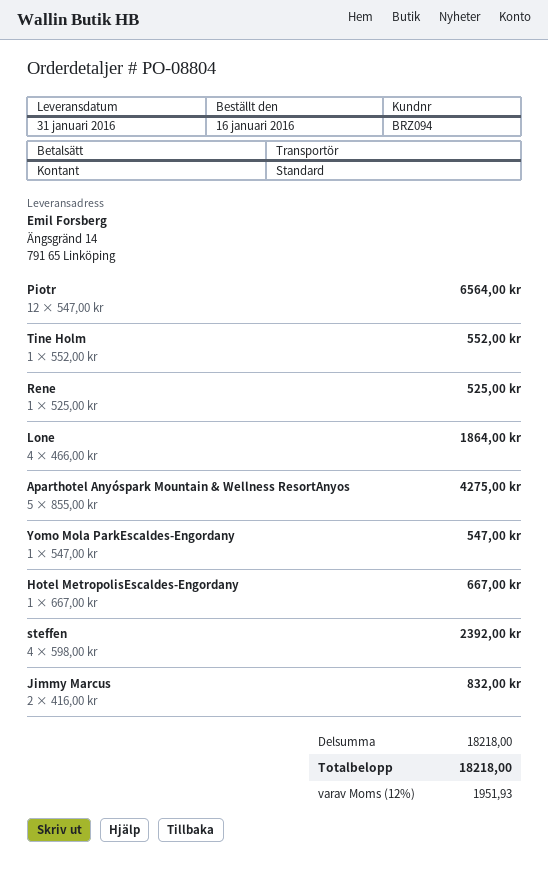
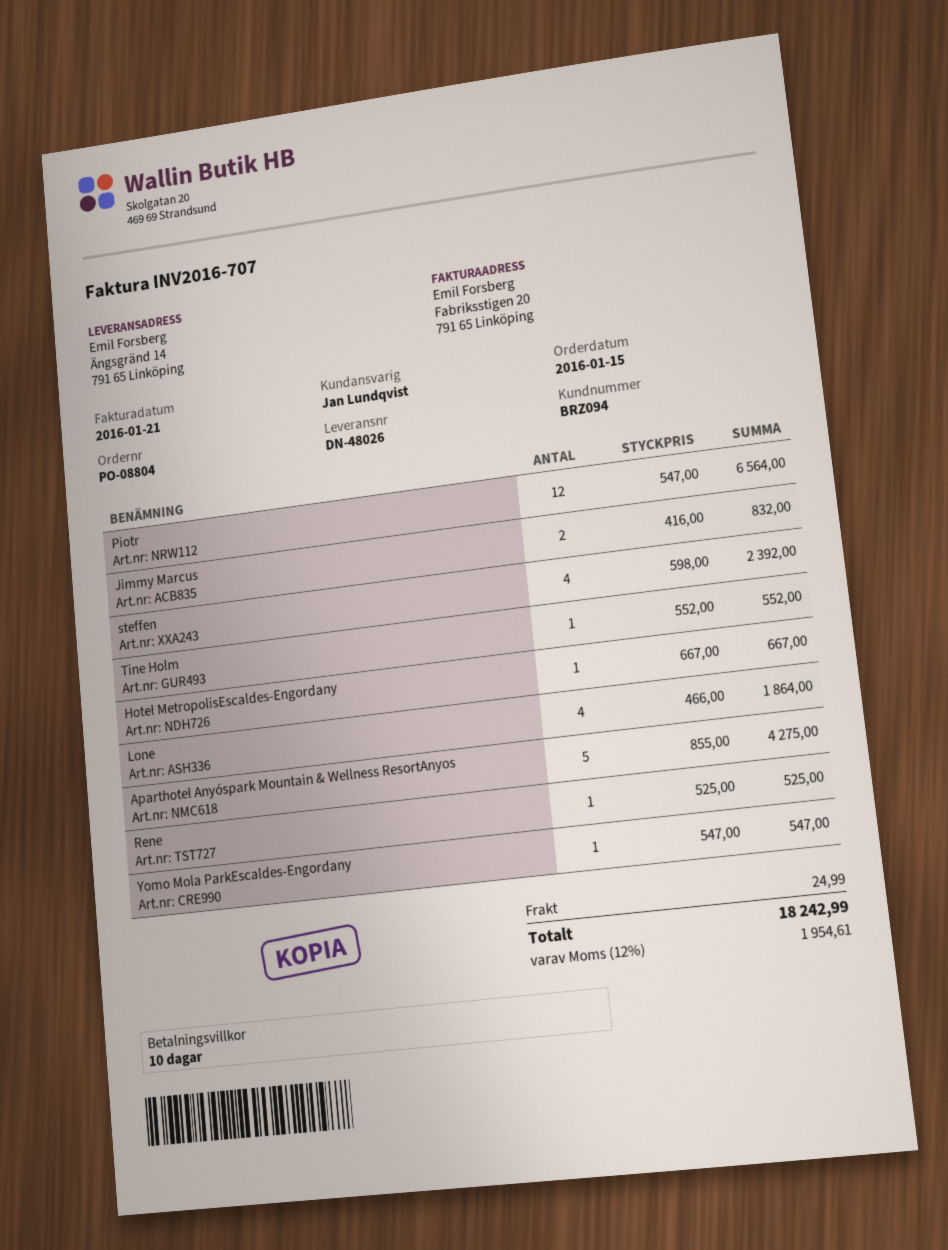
order date: 2016-01-16 -> 2016-01-15
shipping: none -> 24.99
tax: 12% = 1951.93 -> 12% = 1954.61
total: 18218.00 -> 18242.99

